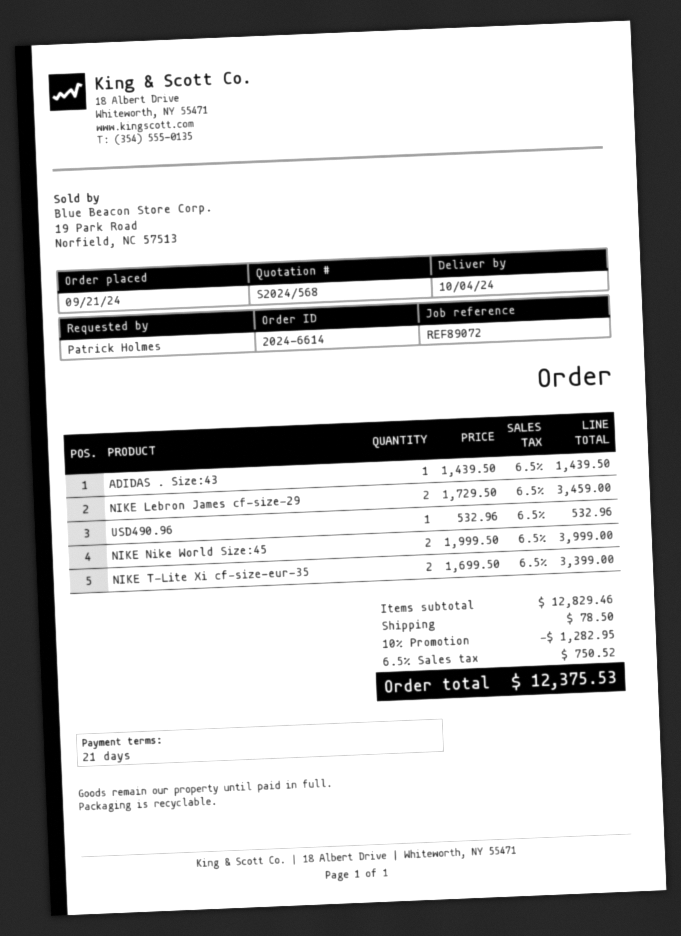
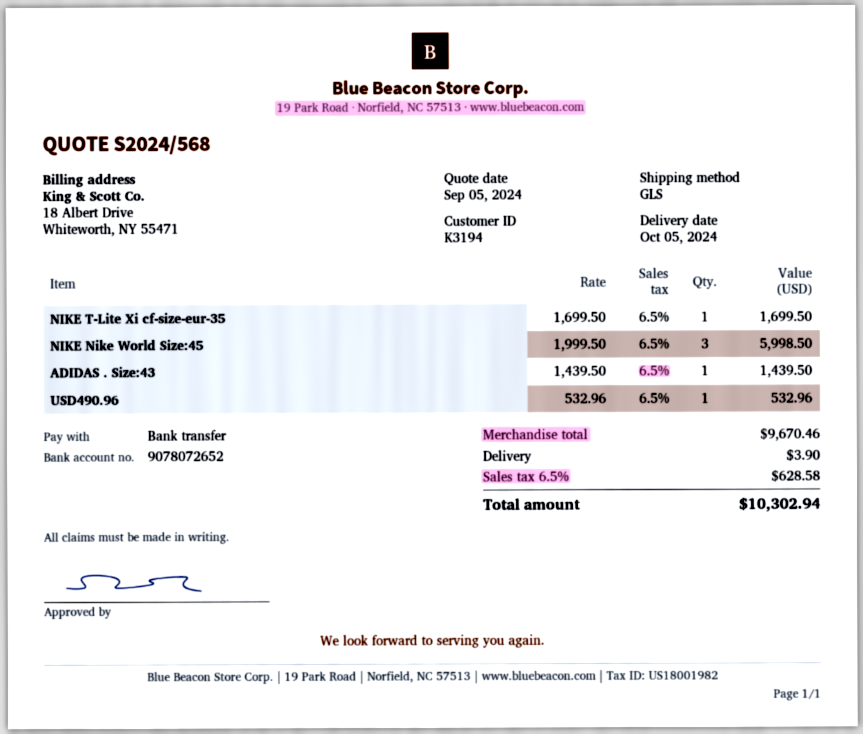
delivery date: 2024-10-04 -> 2024-10-05
NIKE Lebron James cf-size-29: 2 x 1729.50 = 3459.00 -> none
NIKE Nike World Size:45: 2 x 1999.50 = 3999.00 -> 3 x 1999.50 = 5998.50
NIKE T-Lite Xi cf-size-eur-35: 2 x 1699.50 = 3399.00 -> 1 x 1699.50 = 1699.50
subtotal: 12829.46 -> 9670.46
discount: 10% = 1282.95 -> none
shipping: 78.50 -> 3.90
tax: 6.5% = 750.52 -> 6.5% = 628.58
total: 12375.53 -> 10302.94

